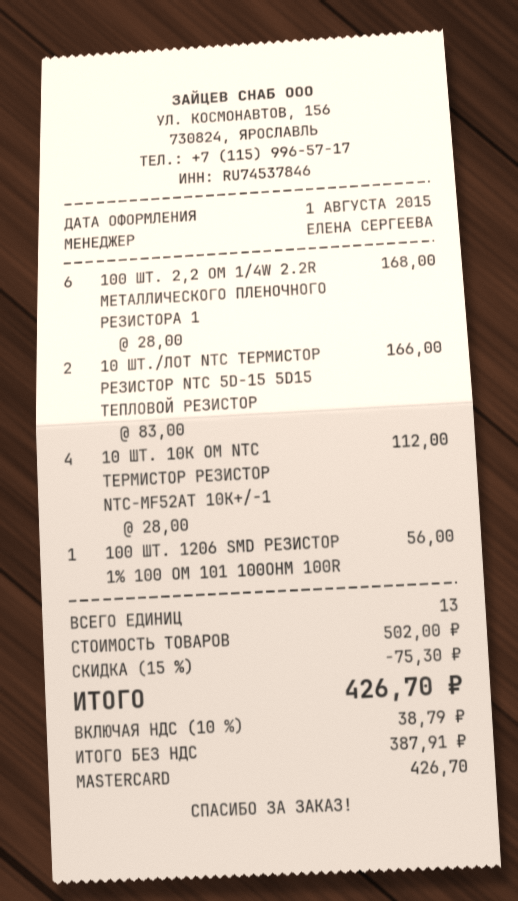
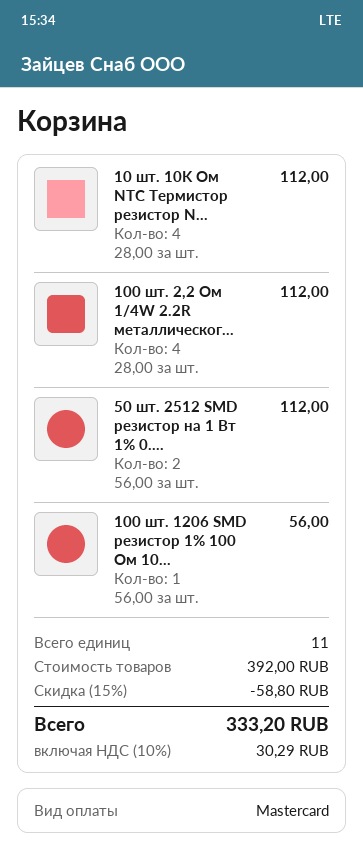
100 ШТ. 2,2 ОМ 1/4W 2.2R МЕТАЛЛИЧЕСКОГО ПЛЕНОЧНОГО РЕЗИСТОРА 1: 6 x 28.00 = 168.00 -> 4 x 28.00 = 112.00
10 ШТ./ЛОТ NTC ТЕРМИСТОР РЕЗИСТОР NTC 5D-15 5D15 ТЕПЛОВОЙ РЕЗИСТОР: 2 x 83.00 = 166.00 -> none
50 шт. 2512 SMD резистор на 1 Вт 1% 0....: none -> 2 x 56.00 = 112.00
total quantity: 13 -> 11
subtotal: 502.00 -> 392.00
discount: 15% = 75.30 -> 15% = 58.80
tax: 10% = 38.79 -> 10% = 30.29
total: 426.70 -> 333.20

